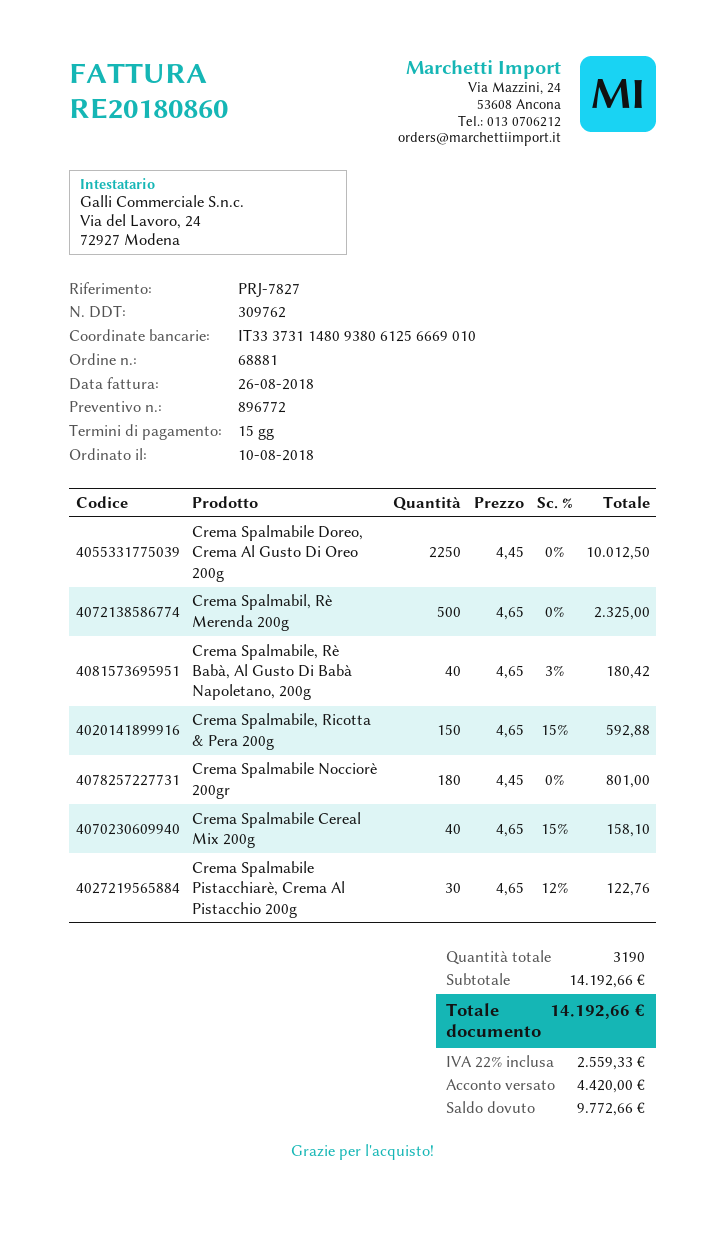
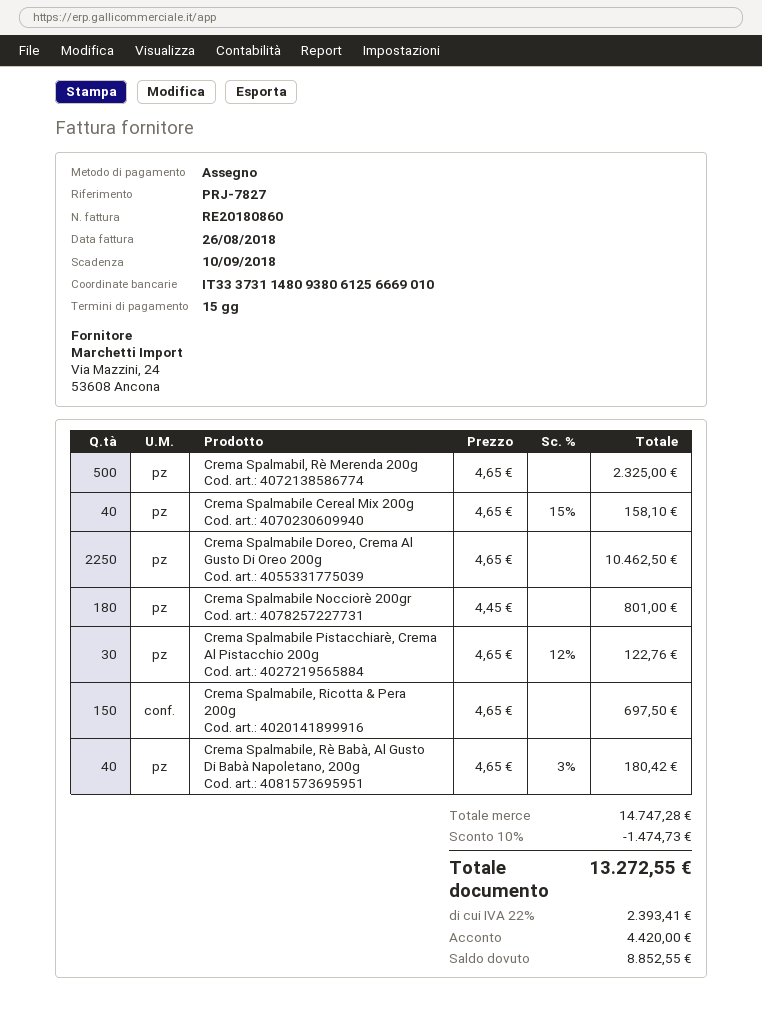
Crema Spalmabile Doreo, Crema Al Gusto Di Oreo 200g: 2250 x 4.45 = 10012.50 -> 2250 x 4.65 = 10462.50
Crema Spalmabile, Ricotta & Pera 200g: 150 x 4.65 - 15% = 592.88 -> 150 x 4.65 = 697.50
subtotal: 14192.66 -> 14747.28
discount: none -> 10% = 1474.73
tax: 22% = 2559.33 -> 22% = 2393.41
total: 14192.66 -> 13272.55
balance: 9772.66 -> 8852.55

